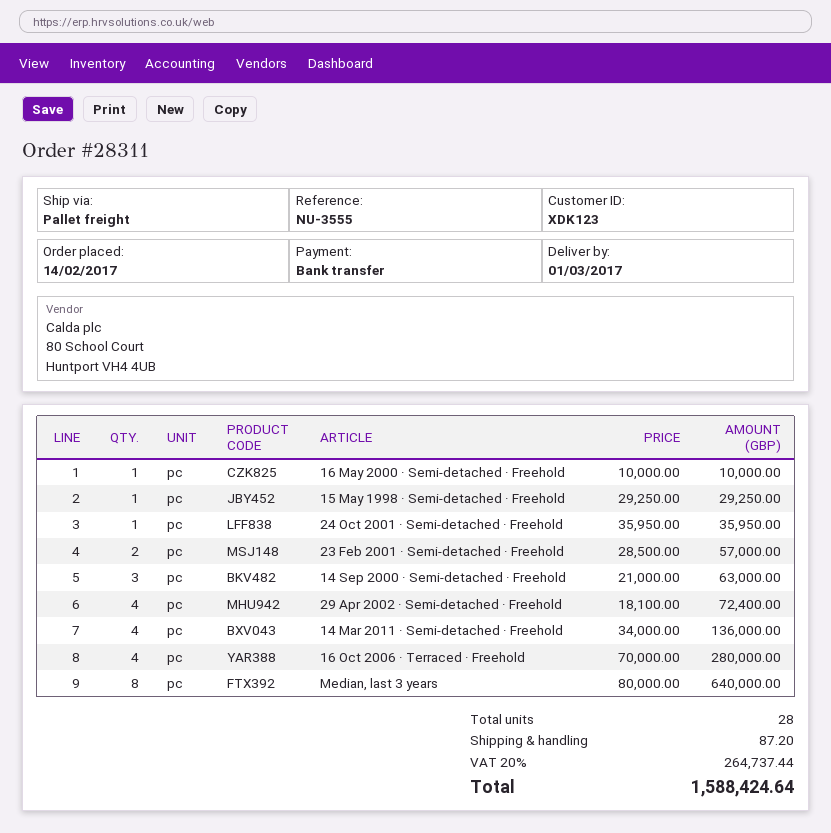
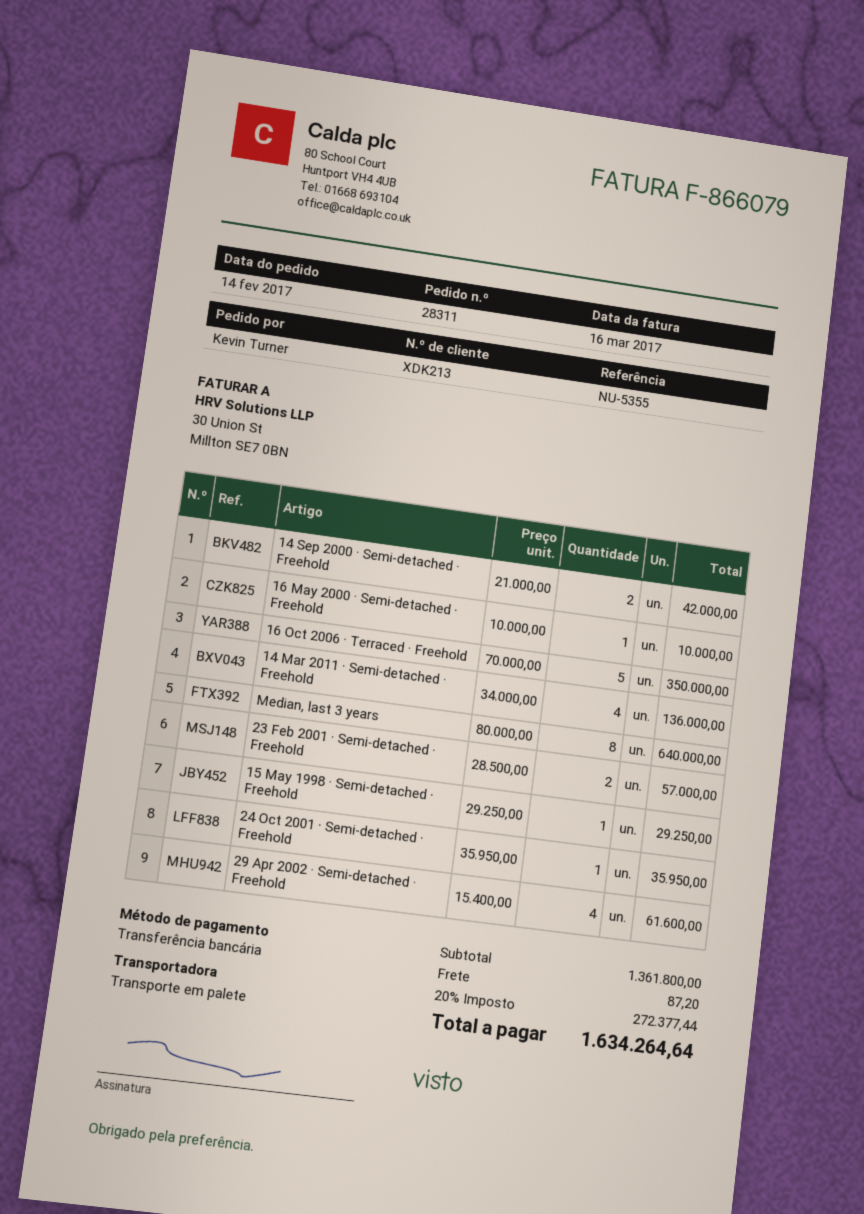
customer number: XDK123 -> XDK213
reference: NU-3555 -> NU-5355
14 Sep 2000 · Semi-detached · Freehold: 3 x 21000.00 = 63000.00 -> 2 x 21000.00 = 42000.00
29 Apr 2002 · Semi-detached · Freehold: 4 x 18100.00 = 72400.00 -> 4 x 15400.00 = 61600.00
16 Oct 2006 · Terraced · Freehold: 4 x 70000.00 = 280000.00 -> 5 x 70000.00 = 350000.00
tax: 20% = 264737.44 -> 20% = 272377.44
total: 1588424.64 -> 1634264.64

